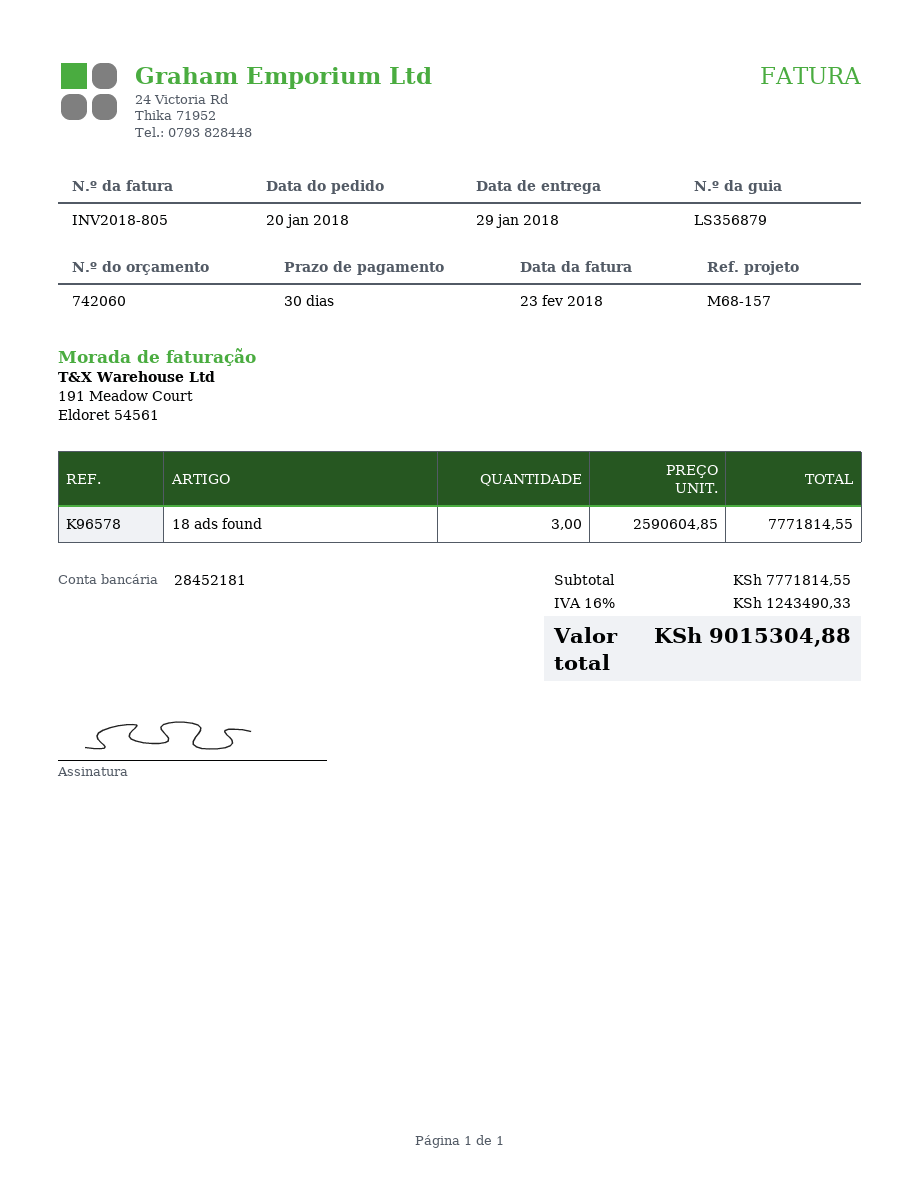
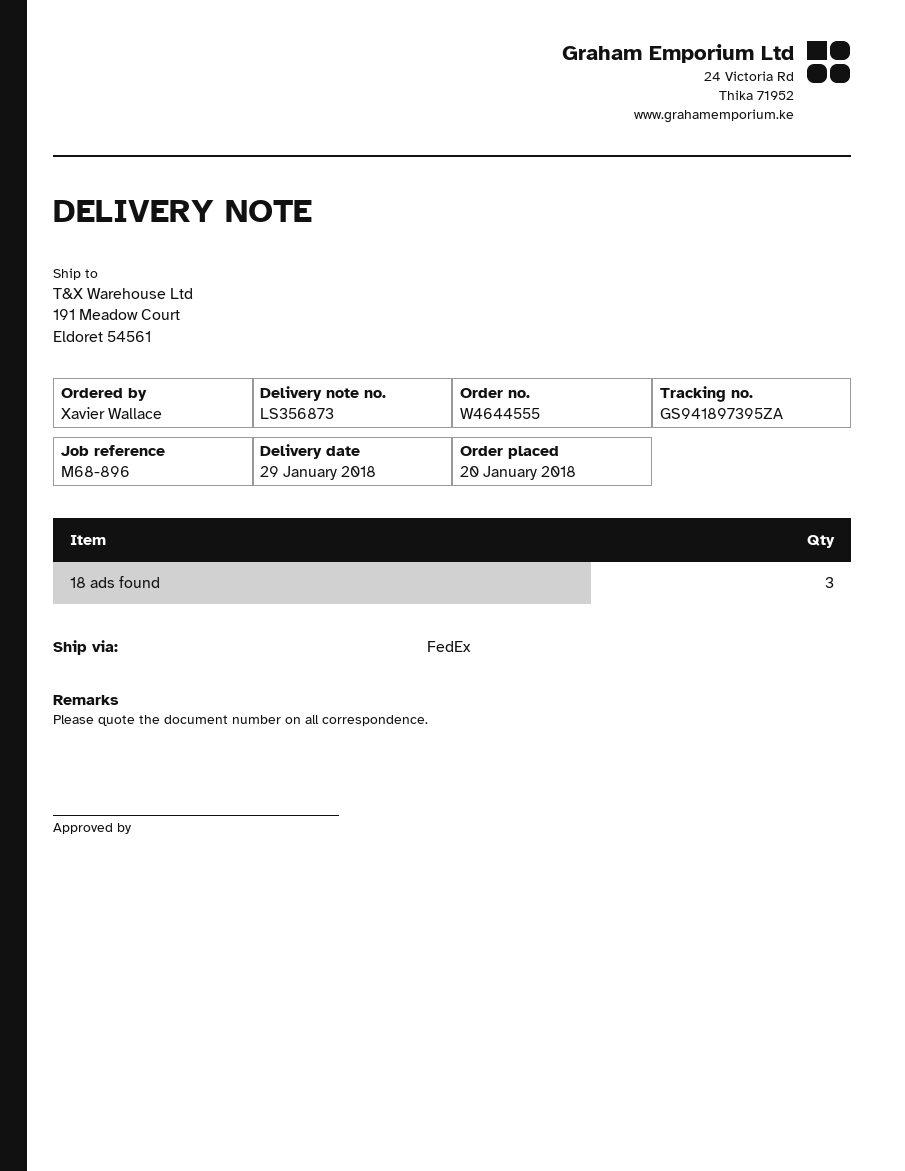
delivery note number: LS356879 -> LS356873
reference: M68-157 -> M68-896

